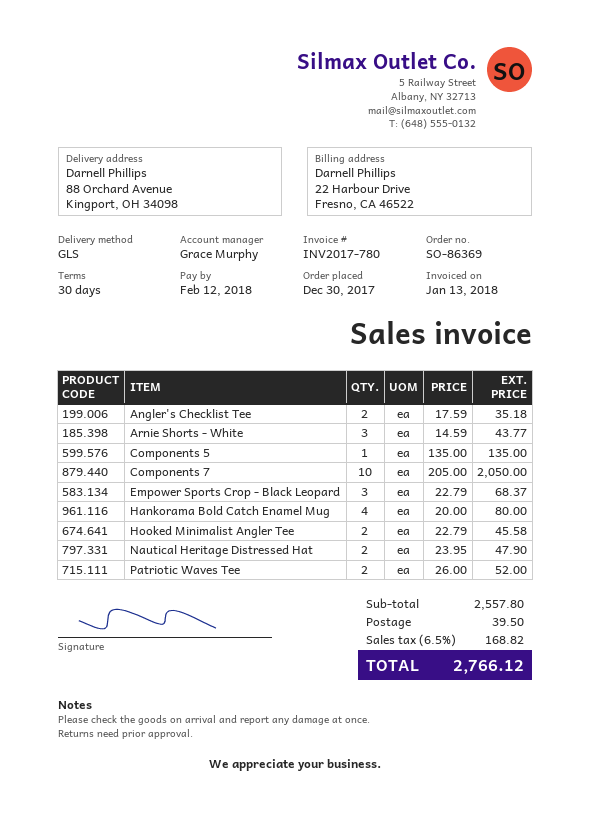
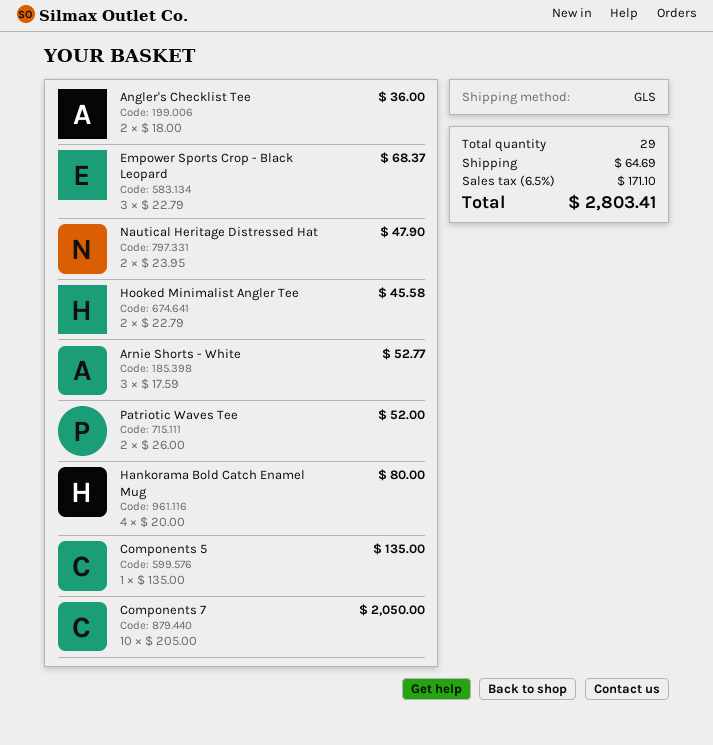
Angler's Checklist Tee: 2 x 17.59 = 35.18 -> 2 x 18.00 = 36.00
Arnie Shorts - White: 3 x 14.59 = 43.77 -> 3 x 17.59 = 52.77
shipping: 39.50 -> 64.69
tax: 6.5% = 168.82 -> 6.5% = 171.10
total: 2766.12 -> 2803.41

